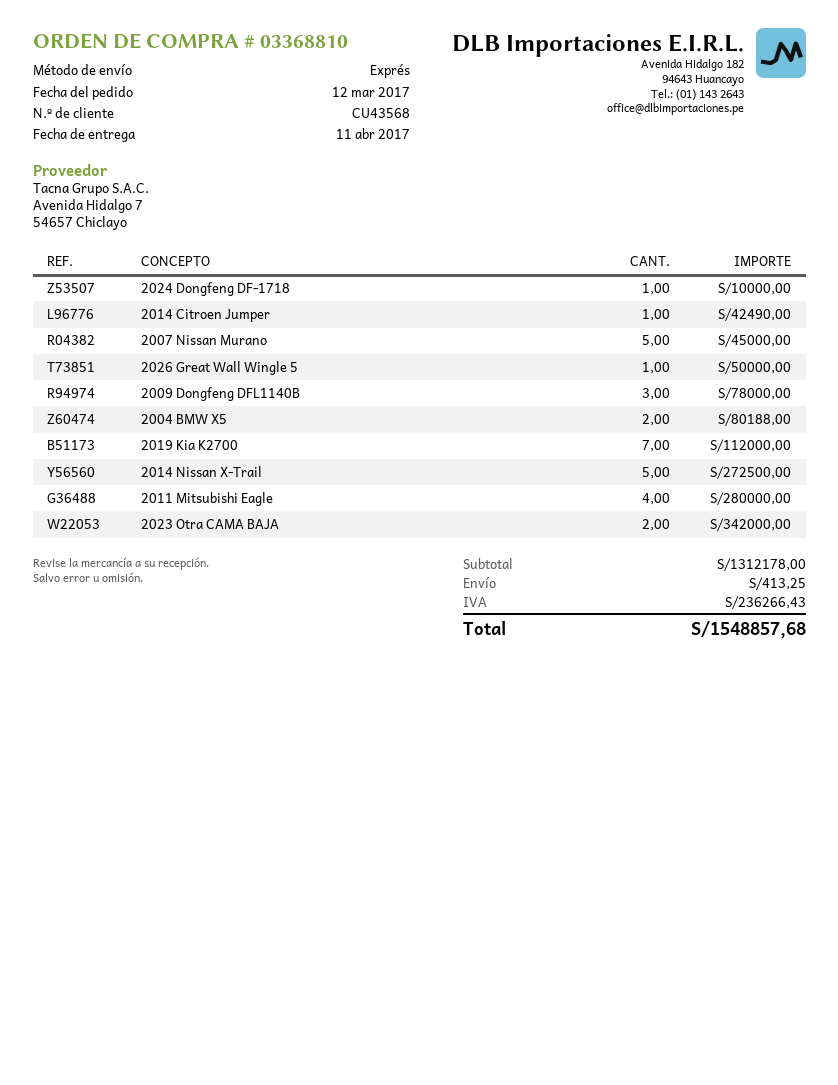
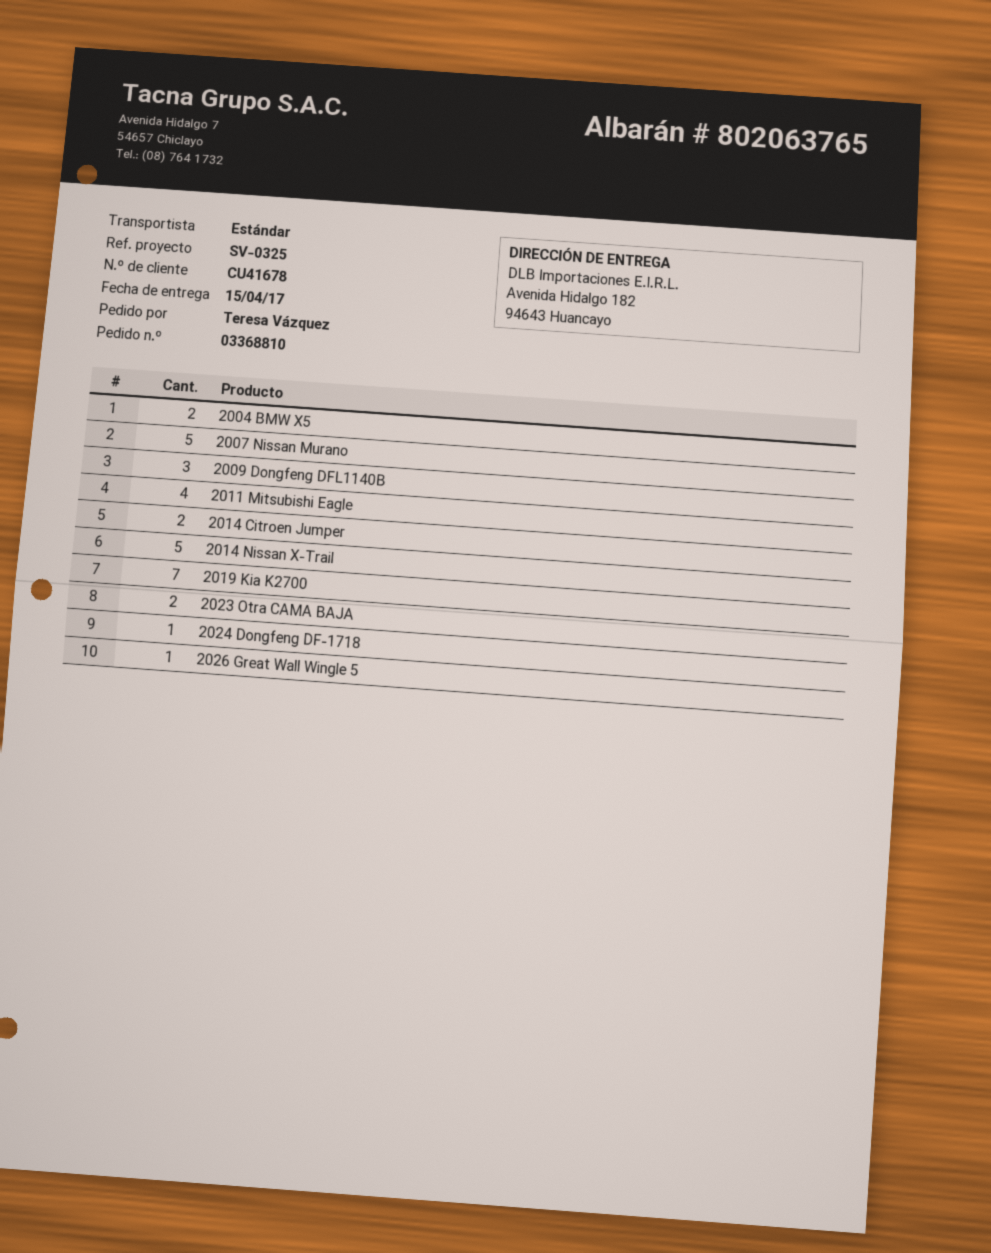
delivery date: 2017-04-11 -> 2017-04-15
customer number: CU43568 -> CU41678
shipping method: express -> standard
2014 Citroen Jumper: 1 -> 2

